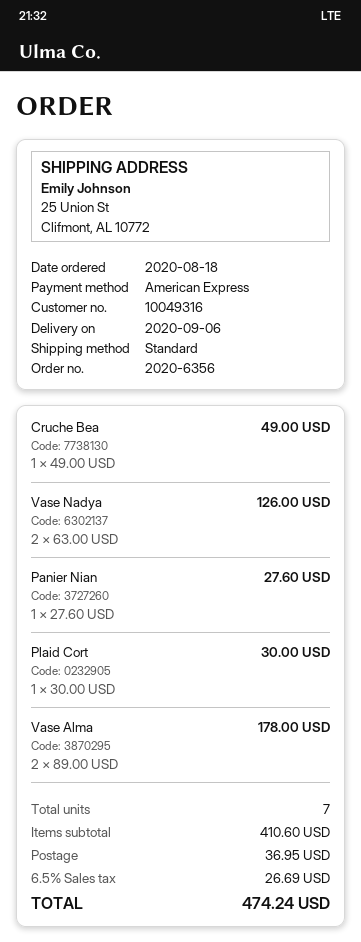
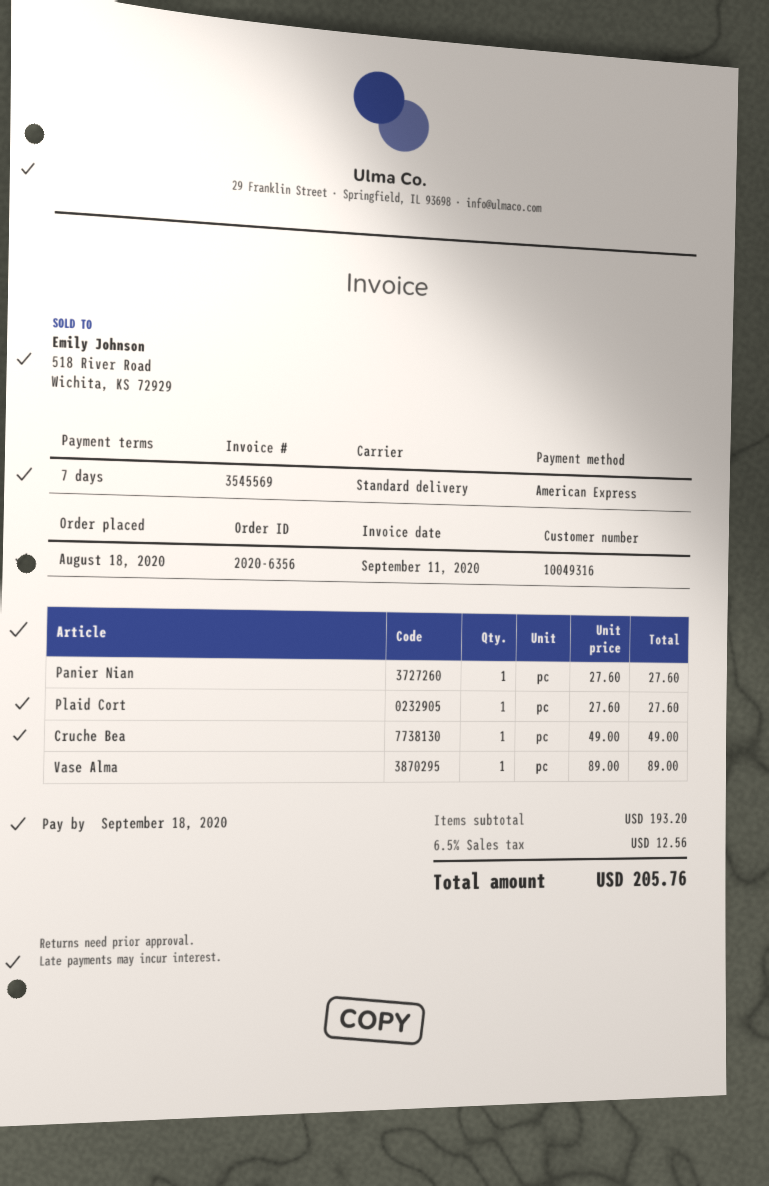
Vase Nadya: 2 x 63.00 = 126.00 -> none
Plaid Cort: 1 x 30.00 = 30.00 -> 1 x 27.60 = 27.60
Vase Alma: 2 x 89.00 = 178.00 -> 1 x 89.00 = 89.00
subtotal: 410.60 -> 193.20
shipping: 36.95 -> none
tax: 6.5% = 26.69 -> 6.5% = 12.56
total: 474.24 -> 205.76

